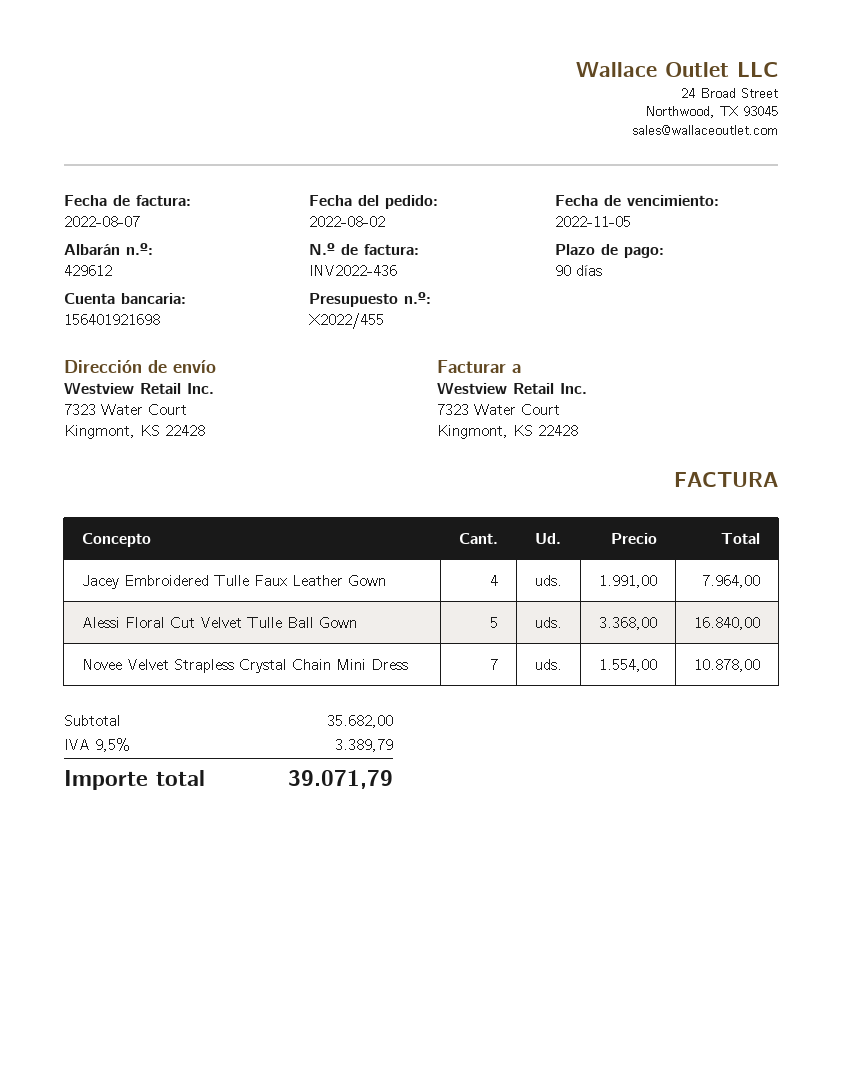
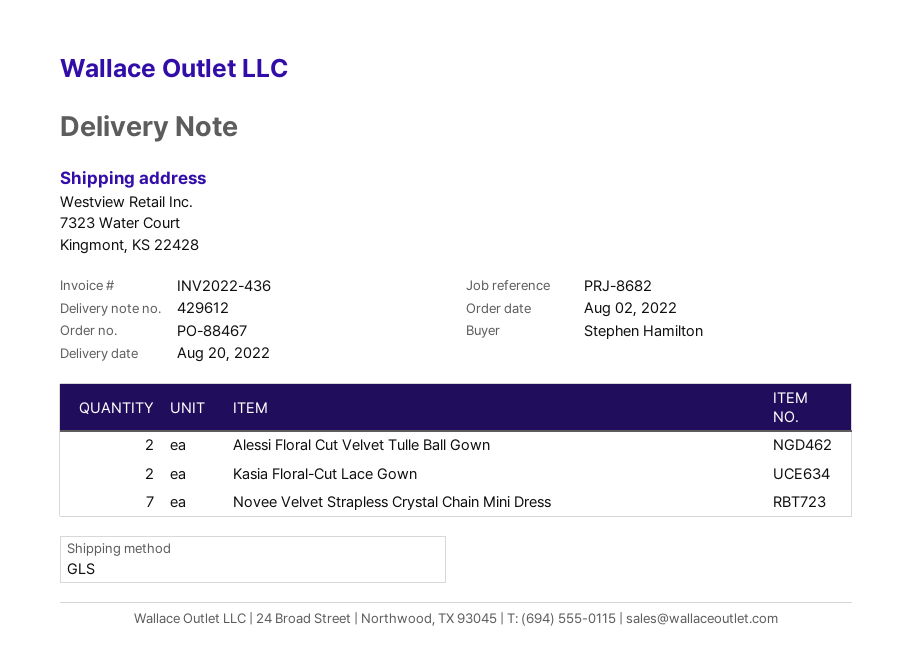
Jacey Embroidered Tulle Faux Leather Gown: 4 -> none
Alessi Floral Cut Velvet Tulle Ball Gown: 5 -> 2
Kasia Floral-Cut Lace Gown: none -> 2

